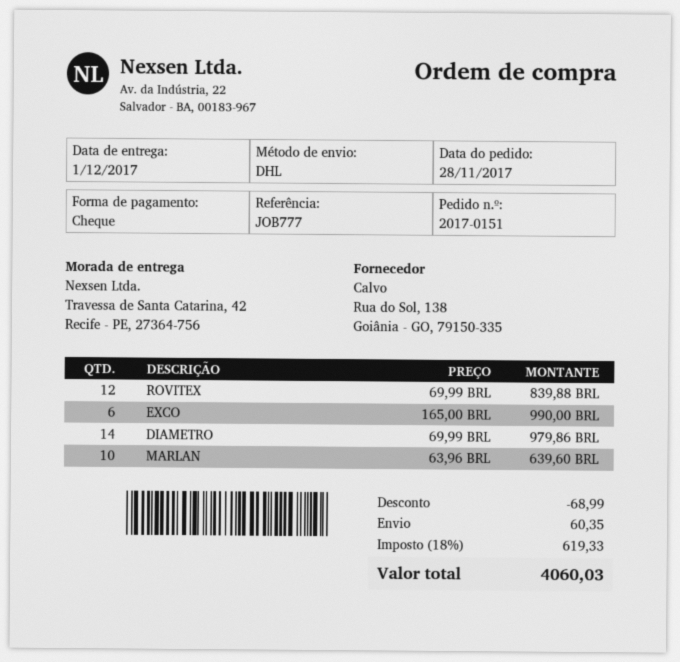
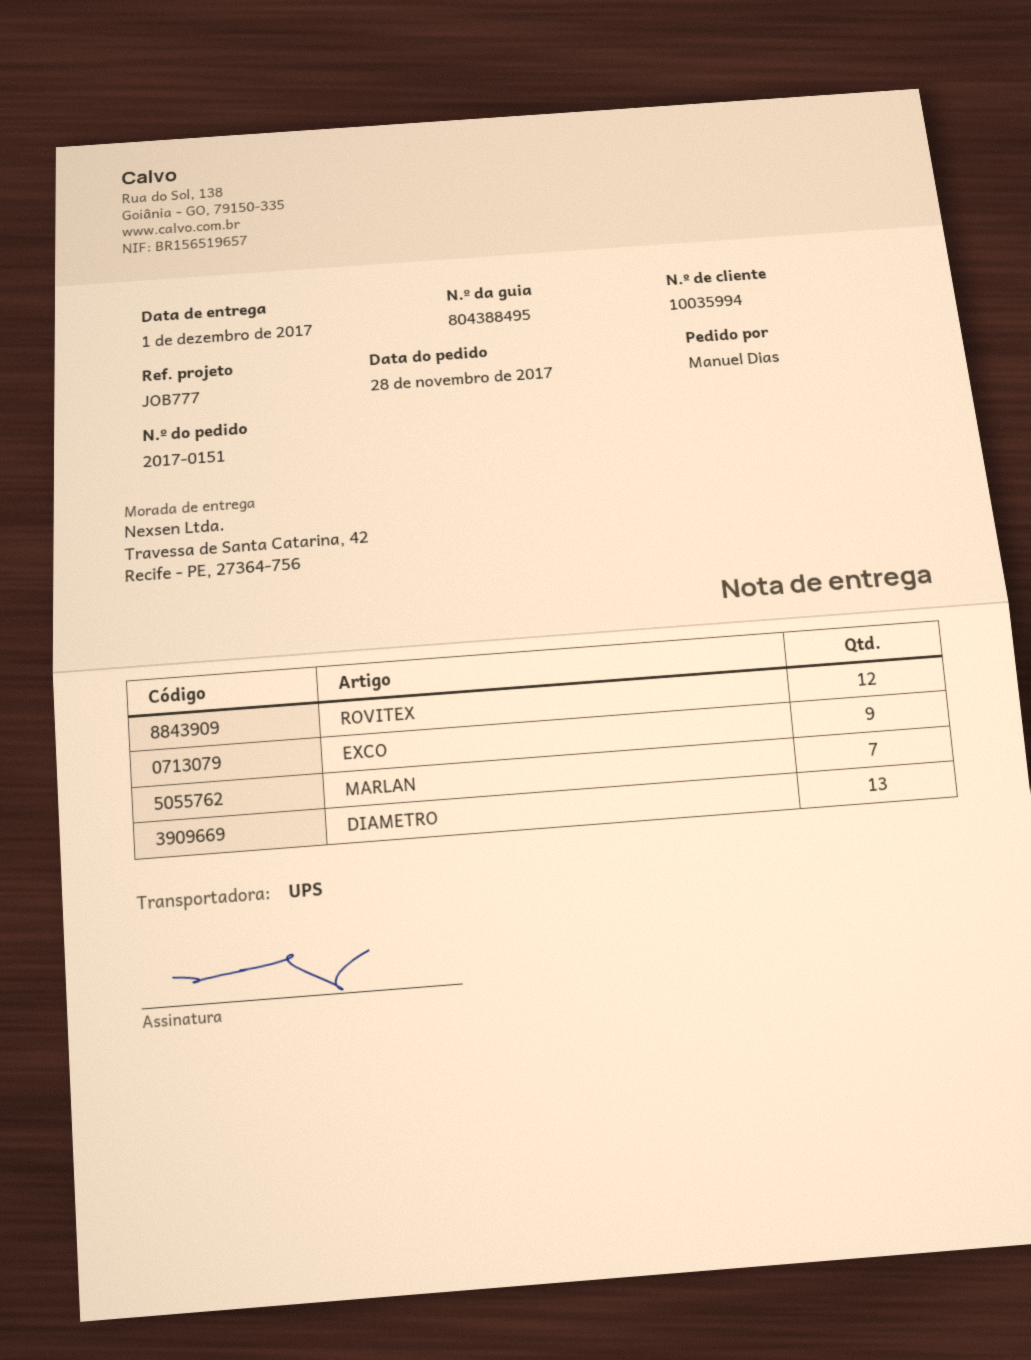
shipping method: DHL -> UPS
EXCO: 6 -> 9
DIAMETRO: 14 -> 13
MARLAN: 10 -> 7

